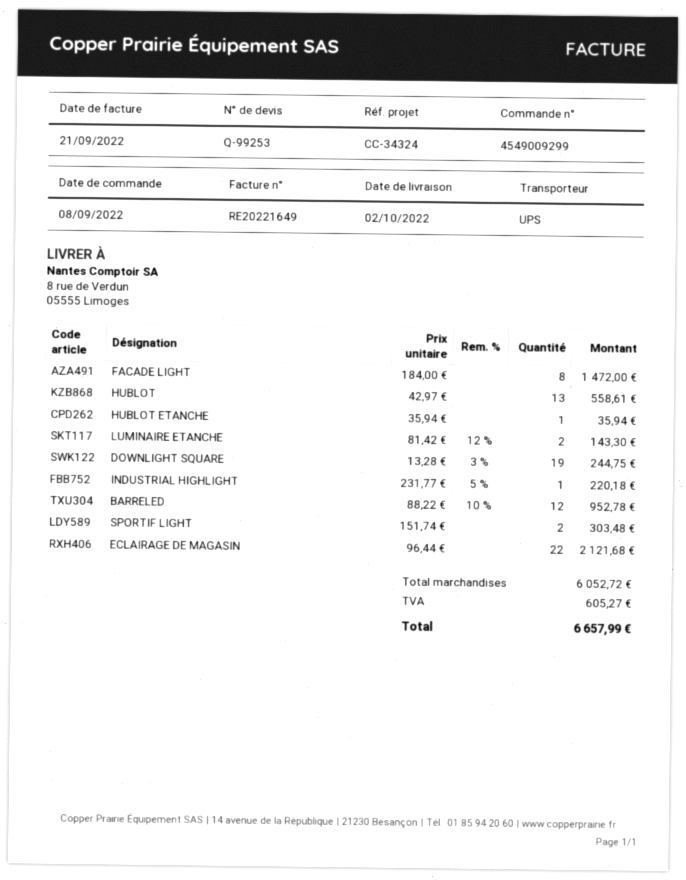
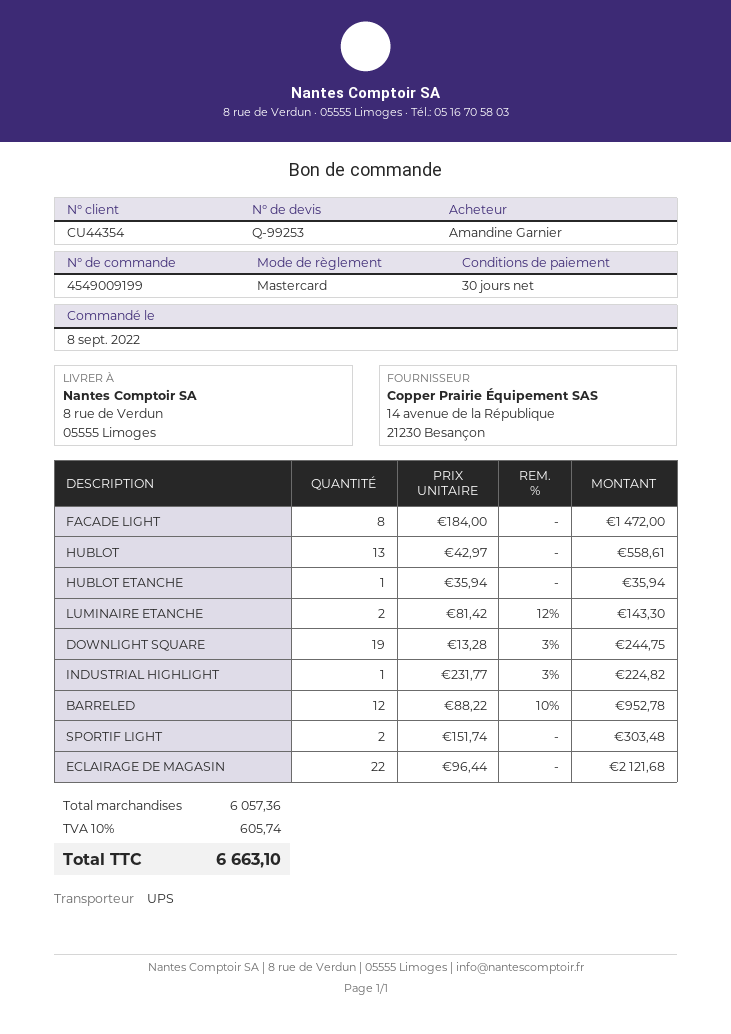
order number: 4549009299 -> 4549009199
INDUSTRIAL HIGHLIGHT: 1 x 231.77 - 5% = 220.18 -> 1 x 231.77 - 3% = 224.82
subtotal: 6052.72 -> 6057.36
tax: 605.27 -> 605.74
total: 6657.99 -> 6663.10

